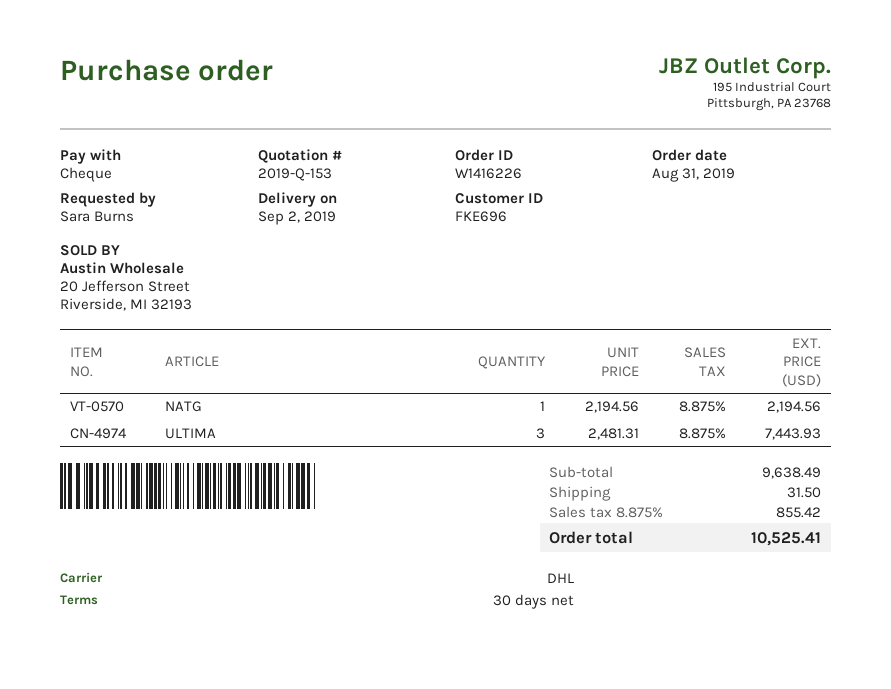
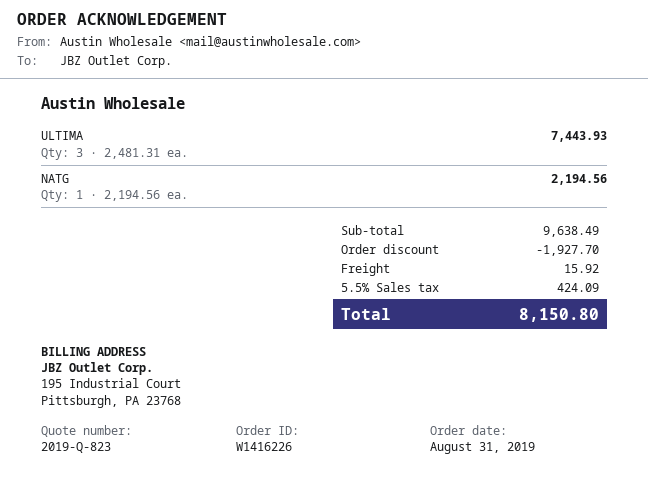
quote number: 2019-Q-153 -> 2019-Q-823
discount: none -> 1927.70
shipping: 31.50 -> 15.92
tax: 8.875% = 855.42 -> 5.5% = 424.09
total: 10525.41 -> 8150.80

